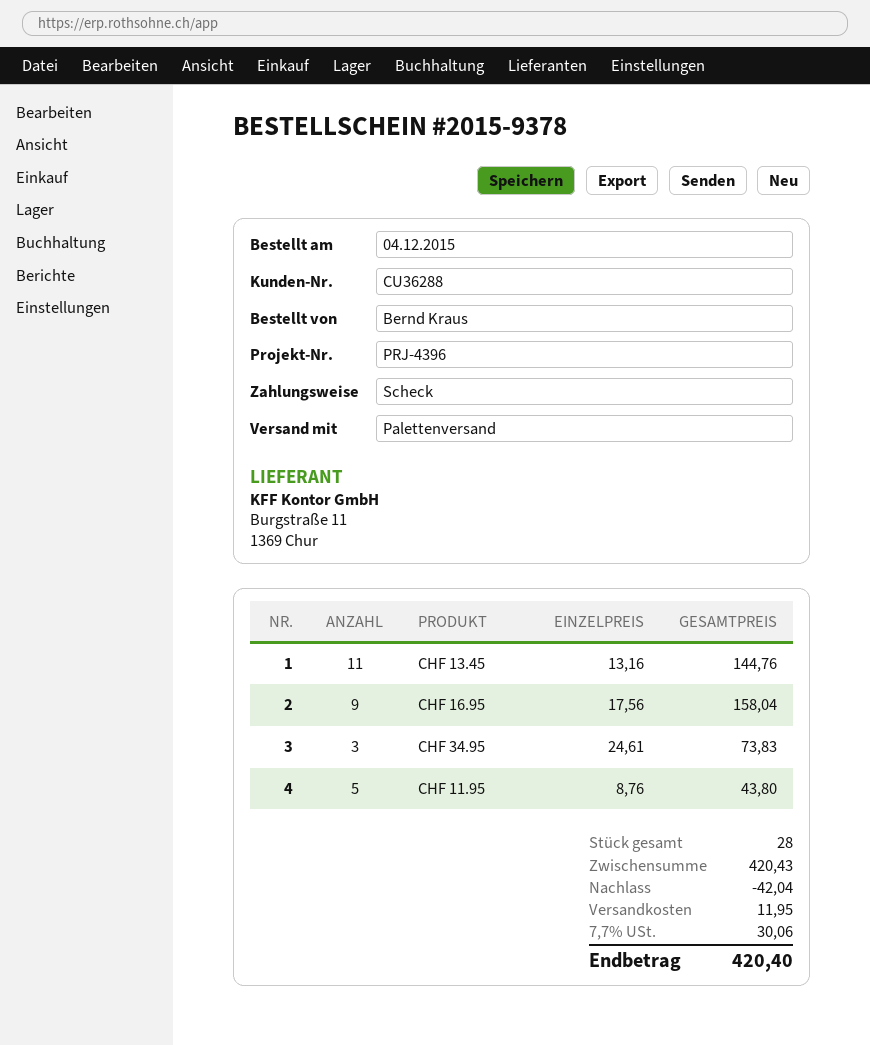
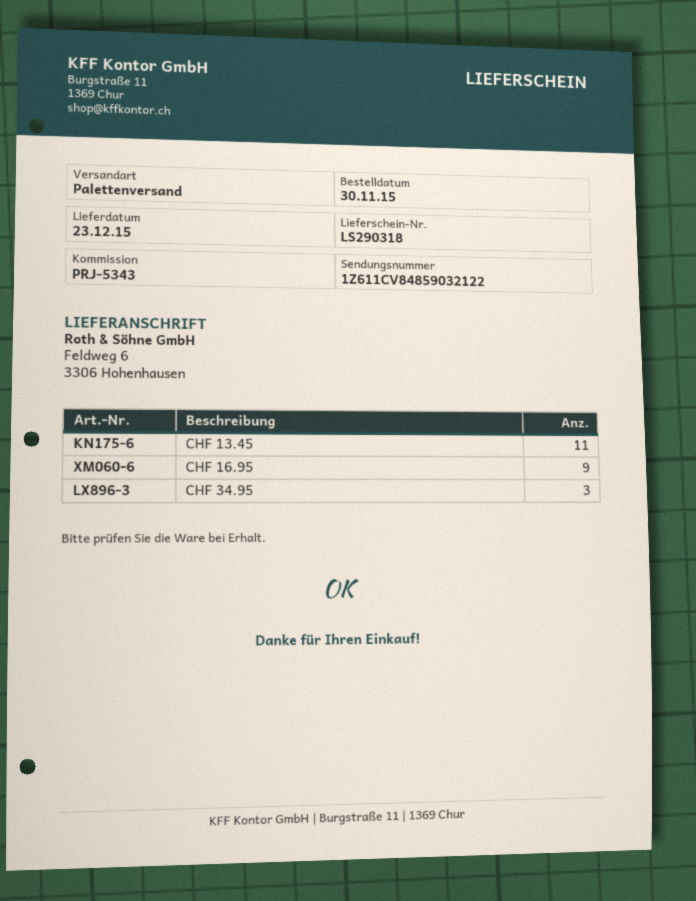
order date: 2015-12-04 -> 2015-11-30
reference: PRJ-4396 -> PRJ-5343
CHF 11.95: 5 -> none

